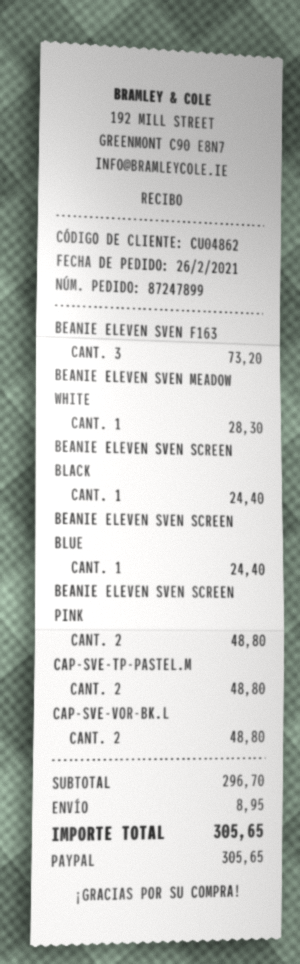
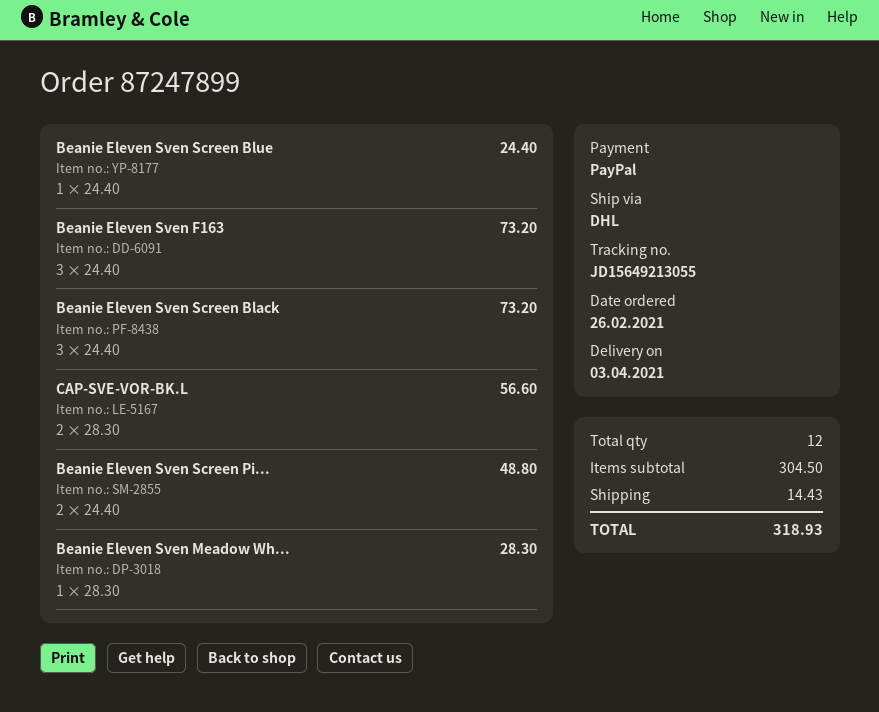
BEANIE ELEVEN SVEN SCREEN BLACK: 1 for 24.40 -> 3 for 73.20
CAP-SVE-TP-PASTEL.M: 2 for 48.80 -> none
CAP-SVE-VOR-BK.L: 2 for 48.80 -> 2 for 56.60
subtotal: 296.70 -> 304.50
shipping: 8.95 -> 14.43
total: 305.65 -> 318.93

